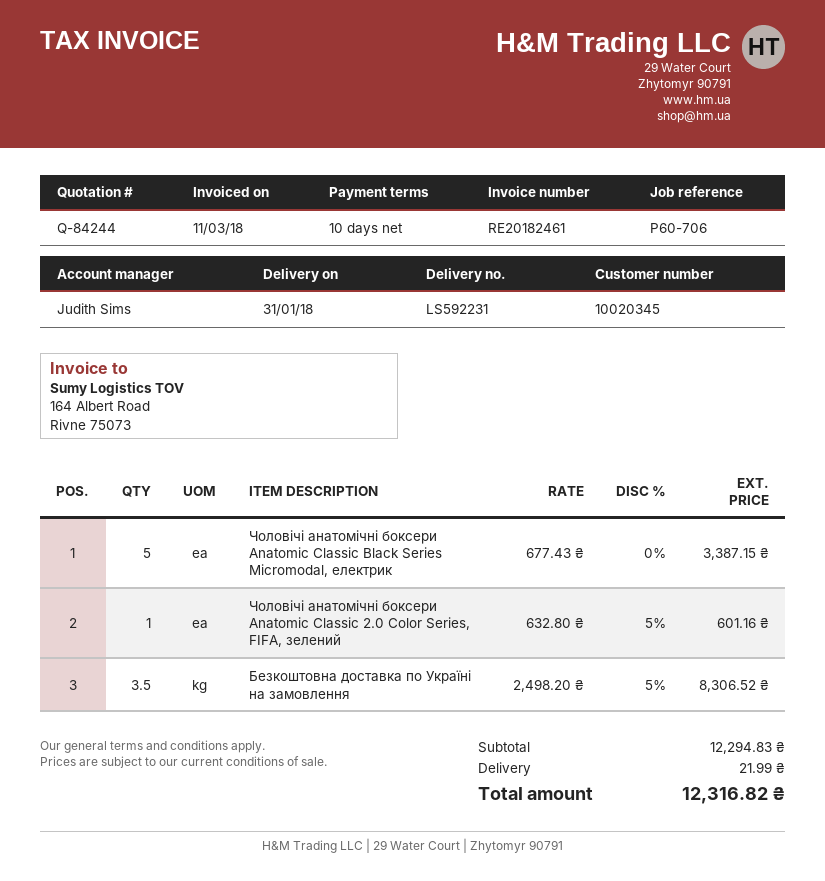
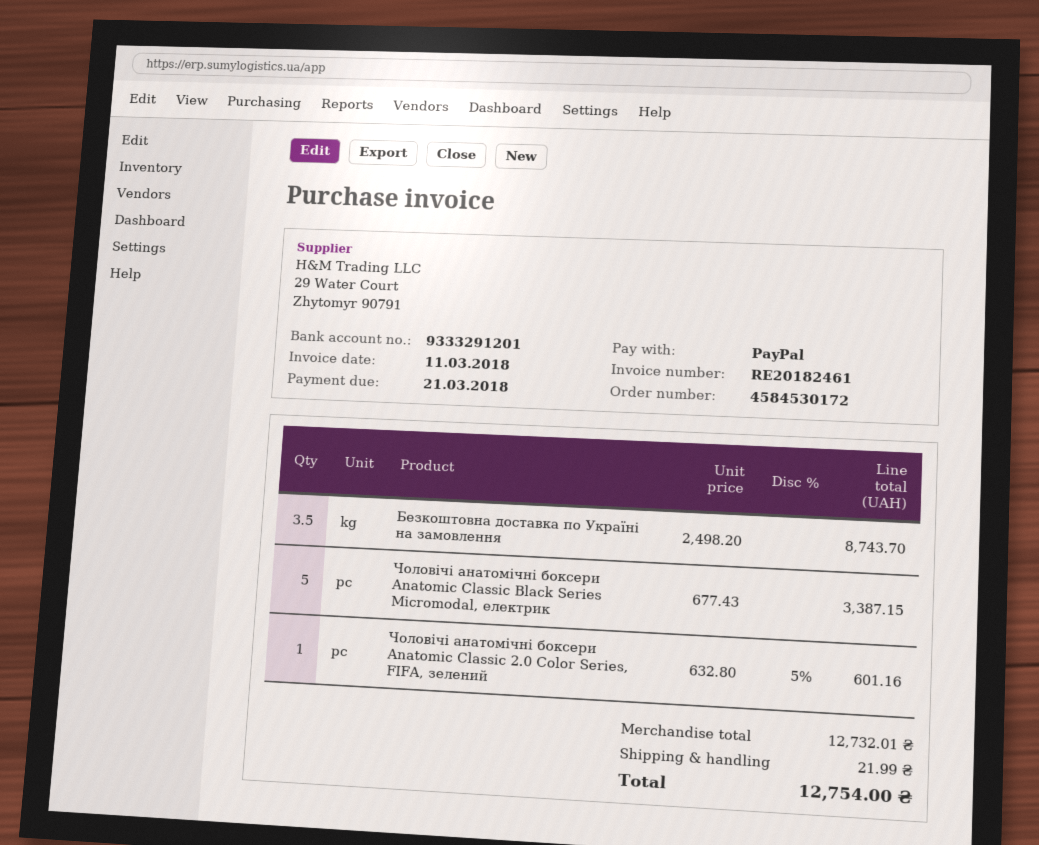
Безкоштовна доставка по Україні на замовлення: 3.5 x 2498.20 - 5% = 8306.52 -> 3.5 x 2498.20 = 8743.70
subtotal: 12294.83 -> 12732.01
total: 12316.82 -> 12754.00

